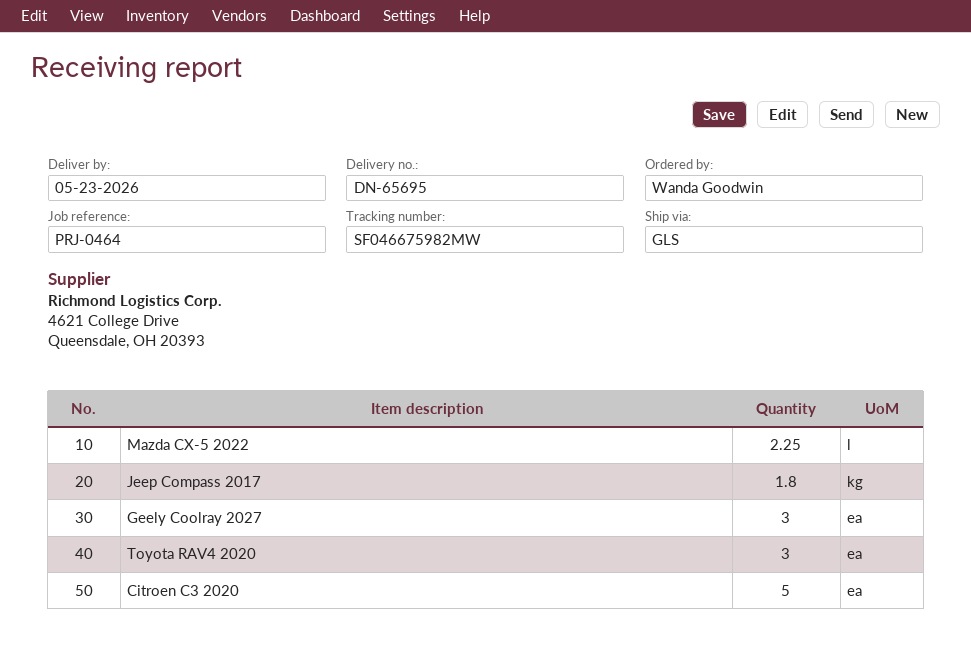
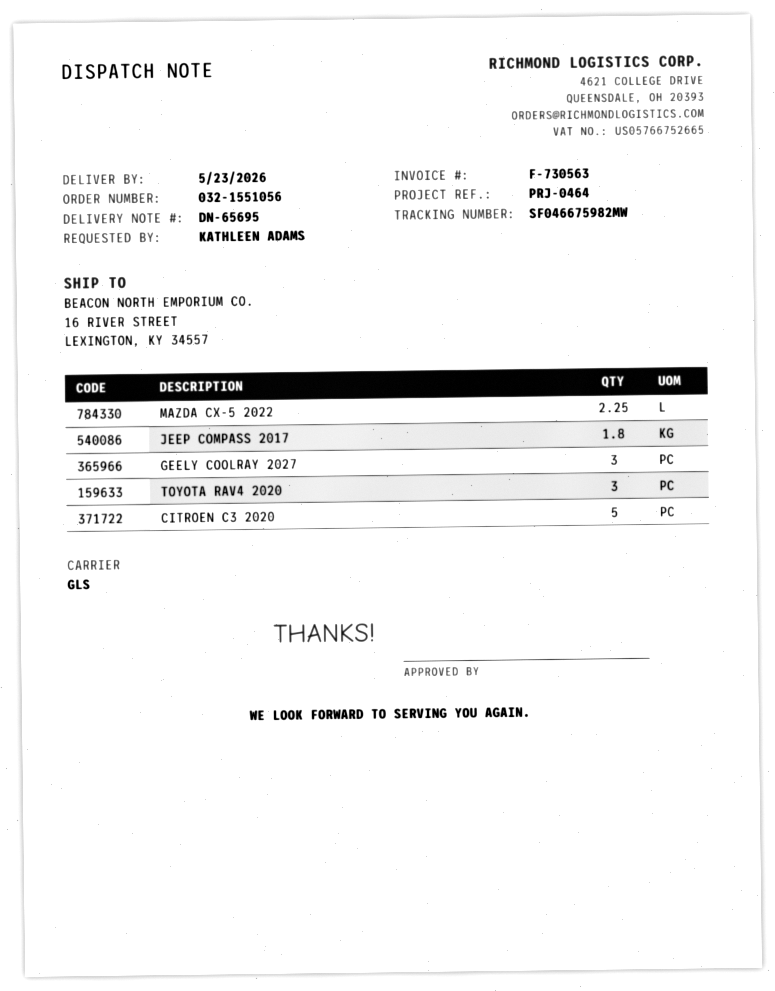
ordered by: Wanda Goodwin -> KATHLEEN ADAMS

